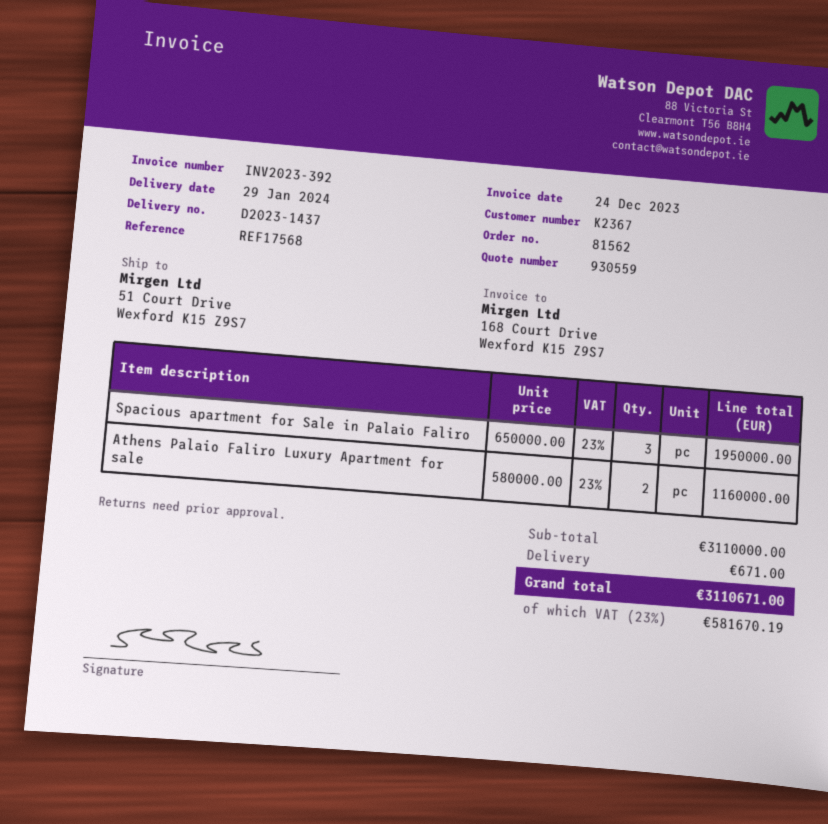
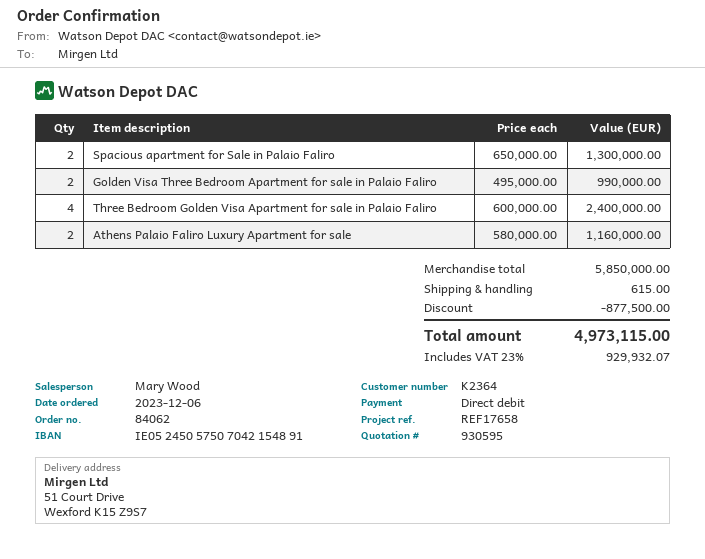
quote number: 930559 -> 930595
order number: 81562 -> 84062
customer number: K2367 -> K2364
reference: REF17568 -> REF17658
Spacious apartment for Sale in Palaio Faliro: 3 x 650000.00 = 1950000.00 -> 2 x 650000.00 = 1300000.00
Golden Visa Three Bedroom Apartment for sale in Palaio Faliro: none -> 2 x 495000.00 = 990000.00
Three Bedroom Golden Visa Apartment for sale in Palaio Faliro: none -> 4 x 600000.00 = 2400000.00
subtotal: 3110000.00 -> 5850000.00
discount: none -> 877500.00
shipping: 671.00 -> 615.00
tax: 23% = 581670.19 -> 23% = 929932.07
total: 3110671.00 -> 4973115.00

